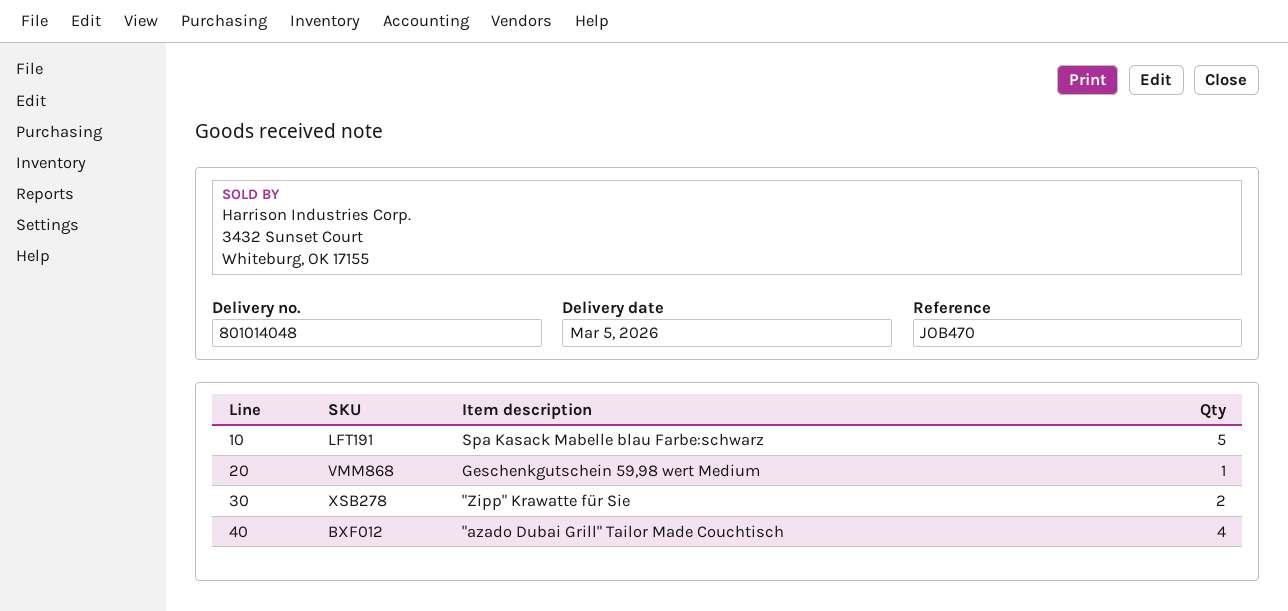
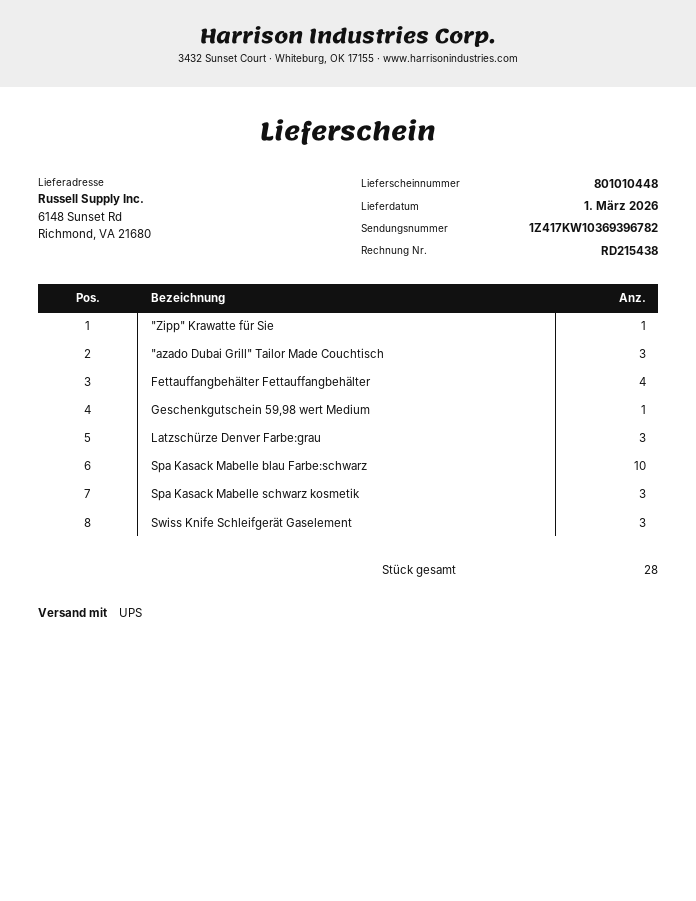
delivery note number: 801014048 -> 801010448
delivery date: 2026-03-05 -> 2026-03-01
Spa Kasack Mabelle blau Farbe:schwarz: 5 -> 10
"Zipp" Krawatte für Sie: 2 -> 1
"azado Dubai Grill" Tailor Made Couchtisch: 4 -> 3
Fettauffangbehälter Fettauffangbehälter: none -> 4
Latzschürze Denver Farbe:grau: none -> 3
Spa Kasack Mabelle schwarz kosmetik: none -> 3
Swiss Knife Schleifgerät Gaselement: none -> 3

